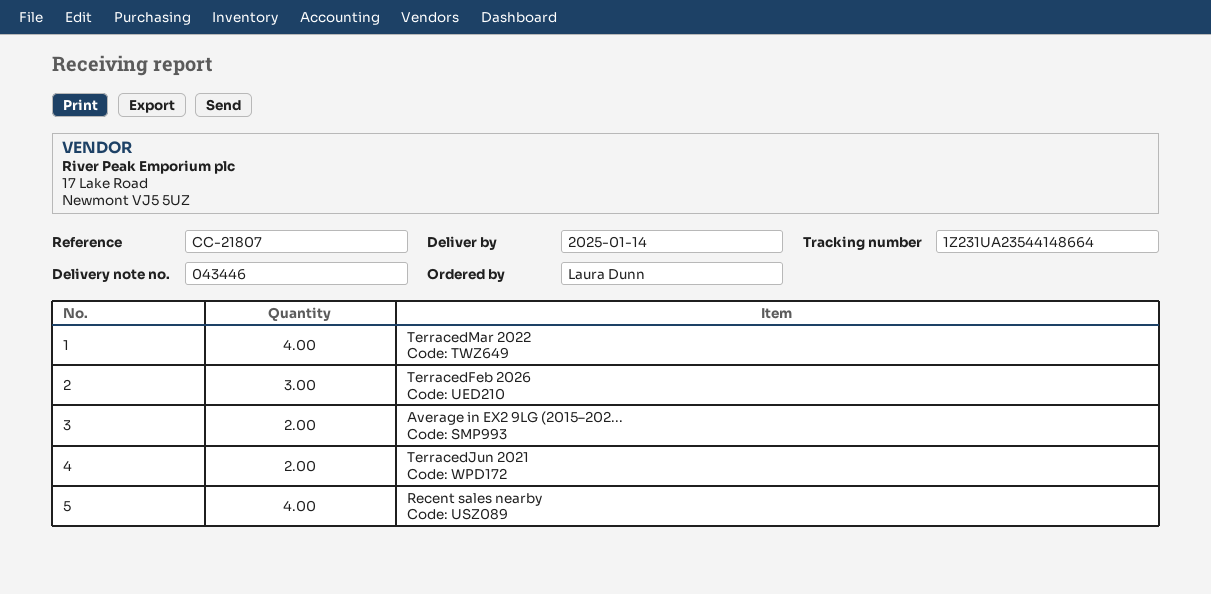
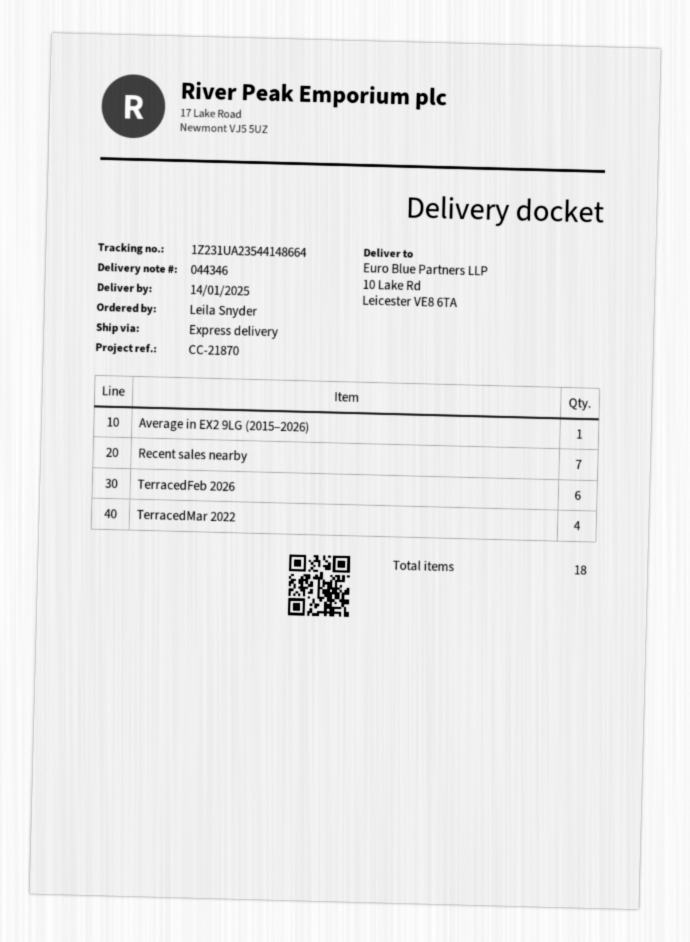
delivery note number: 043446 -> 044346
reference: CC-21807 -> CC-21870
ordered by: Laura Dunn -> Leila Snyder
TerracedFeb 2026: 3 -> 6
Average in EX2 9LG (2015–202...: 2 -> 1
TerracedJun 2021: 2 -> none
Recent sales nearby: 4 -> 7

